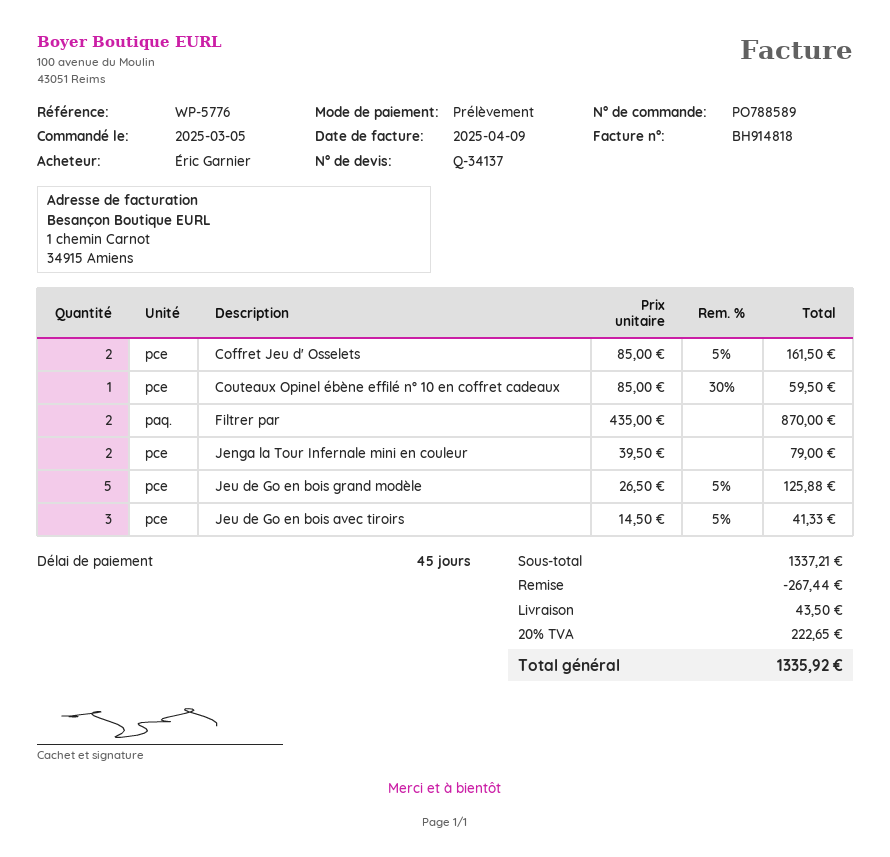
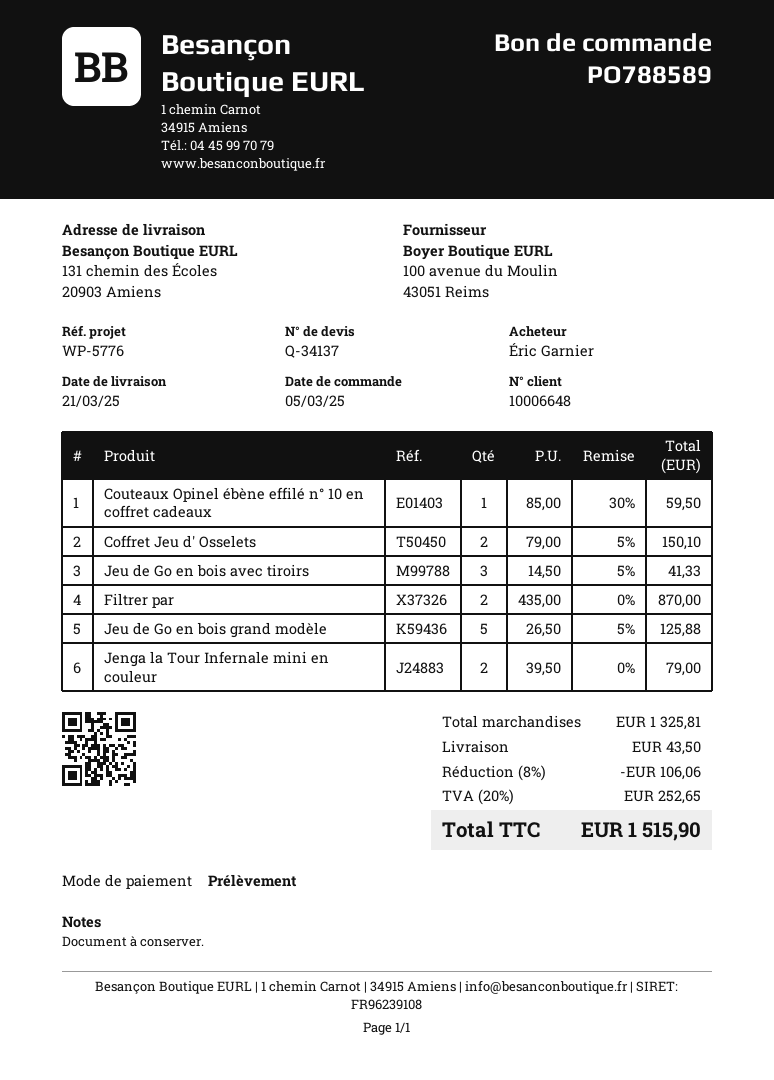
Coffret Jeu d' Osselets: 2 x 85.00 - 5% = 161.50 -> 2 x 79.00 - 5% = 150.10
subtotal: 1337.21 -> 1325.81
discount: 267.44 -> 106.06
tax: 20% = 222.65 -> 20% = 252.65
total: 1335.92 -> 1515.90

